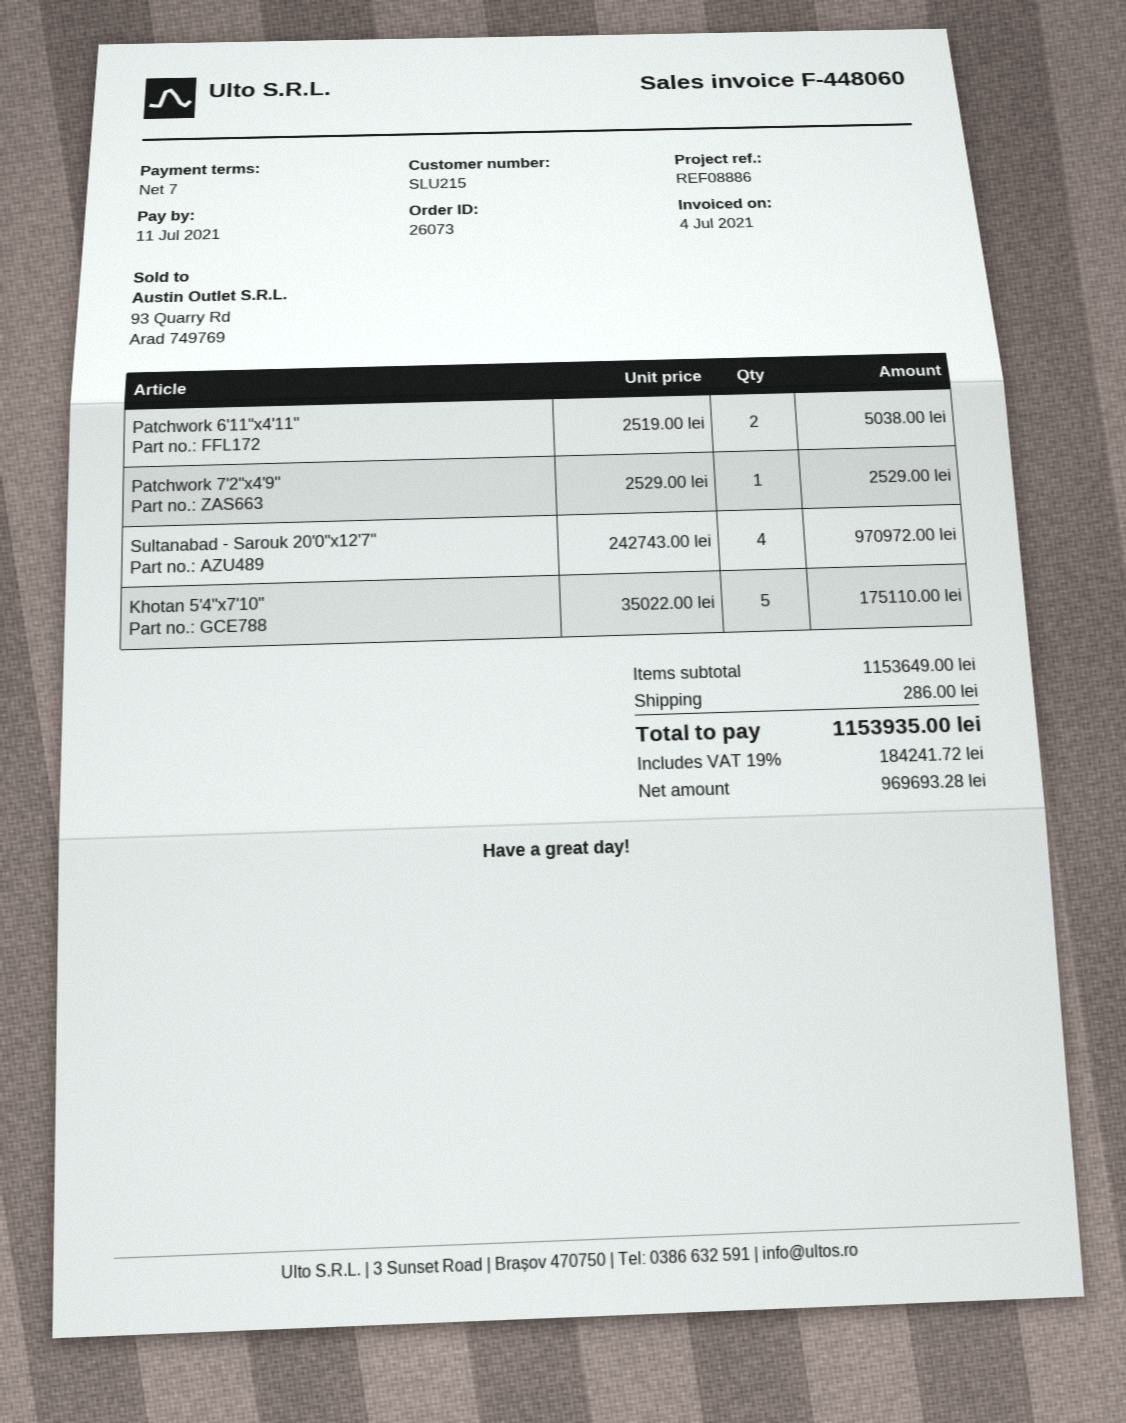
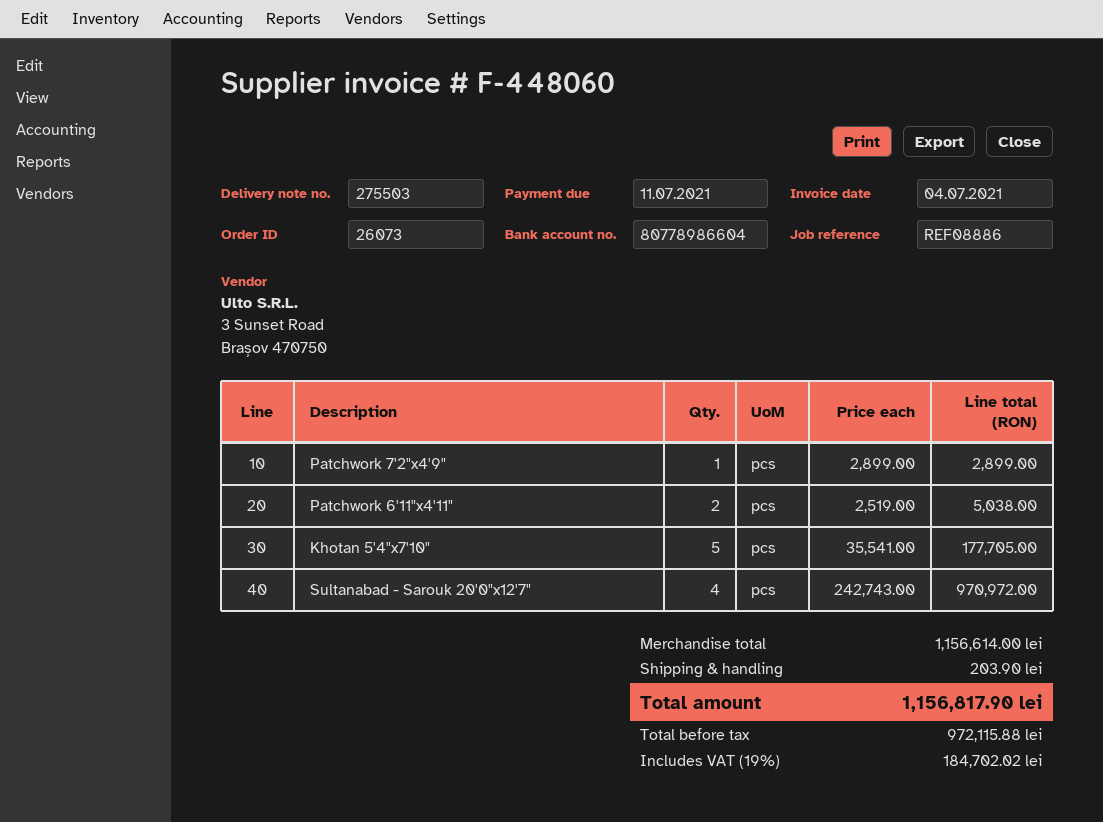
Patchwork 7'2"x4'9": 1 x 2529.00 = 2529.00 -> 1 x 2899.00 = 2899.00
Khotan 5'4"x7'10": 5 x 35022.00 = 175110.00 -> 5 x 35541.00 = 177705.00
subtotal: 1153649.00 -> 1156614.00
shipping: 286.00 -> 203.90
net: 969693.28 -> 972115.88
tax: 19% = 184241.72 -> 19% = 184702.02
total: 1153935.00 -> 1156817.90

